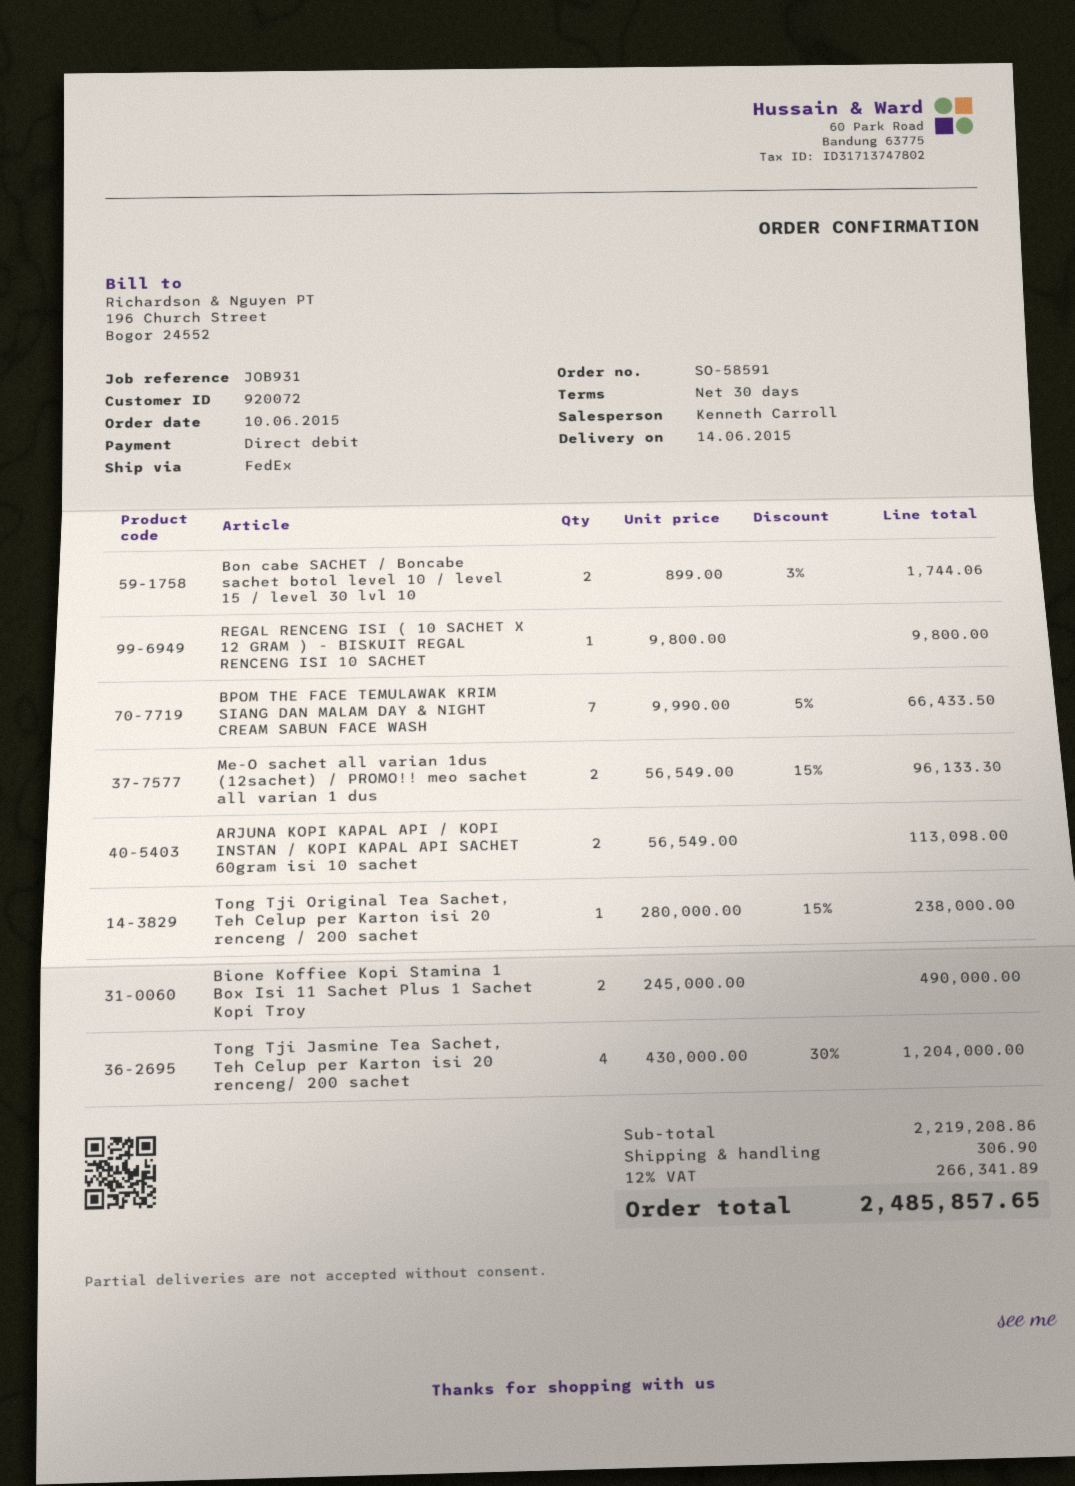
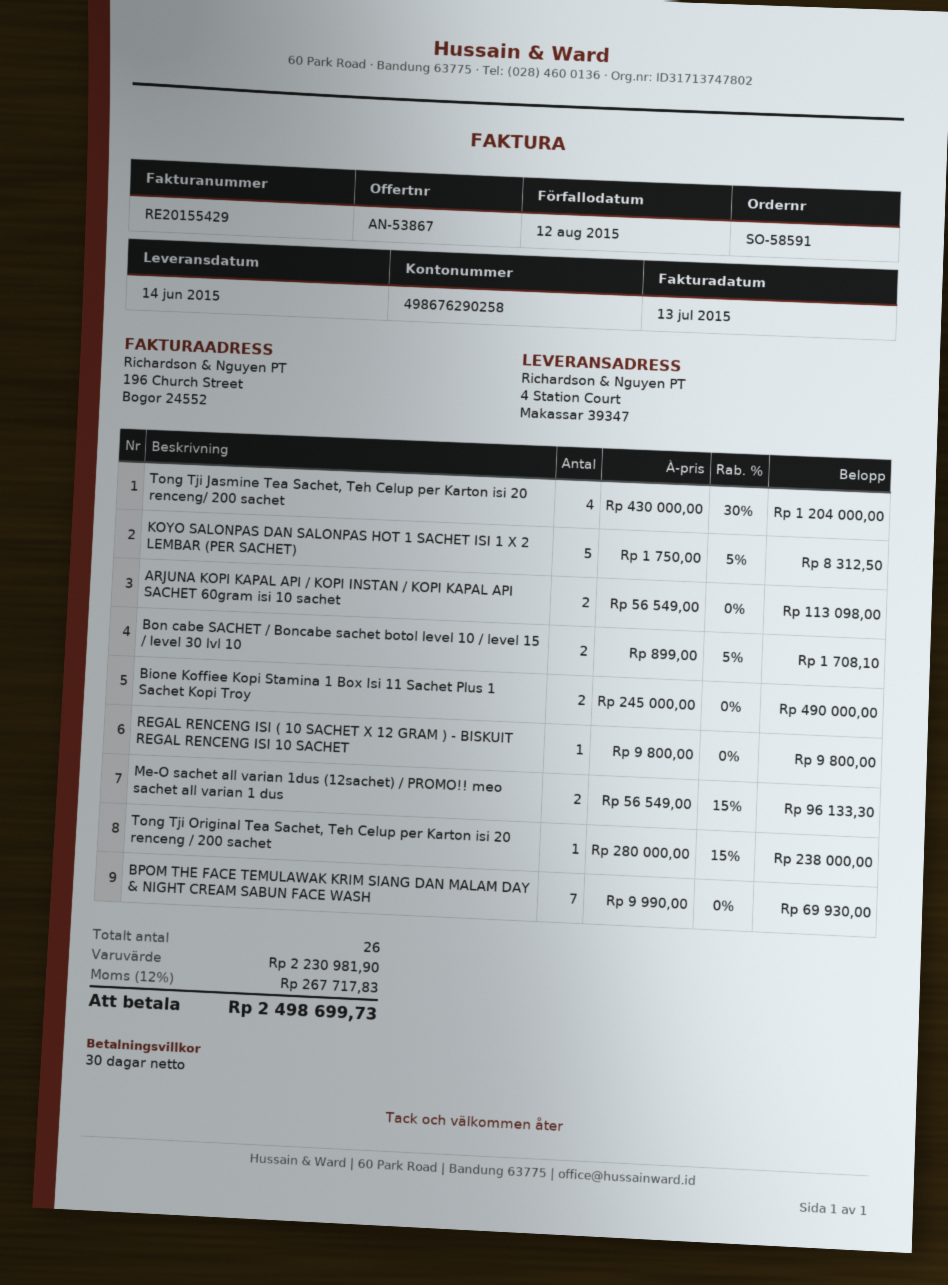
Bon cabe SACHET / Boncabe sachet botol level 10 / level 15 / level 30 lvl 10: 2 x 899.00 - 3% = 1744.06 -> 2 x 899.00 - 5% = 1708.10
BPOM THE FACE TEMULAWAK KRIM SIANG DAN MALAM DAY & NIGHT CREAM SABUN FACE WASH: 7 x 9990.00 - 5% = 66433.50 -> 7 x 9990.00 = 69930.00
KOYO SALONPAS DAN SALONPAS HOT 1 SACHET ISI 1 X 2 LEMBAR (PER SACHET): none -> 5 x 1750.00 - 5% = 8312.50
subtotal: 2219208.86 -> 2230981.90
shipping: 306.90 -> none
tax: 12% = 266341.89 -> 12% = 267717.83
total: 2485857.65 -> 2498699.73

